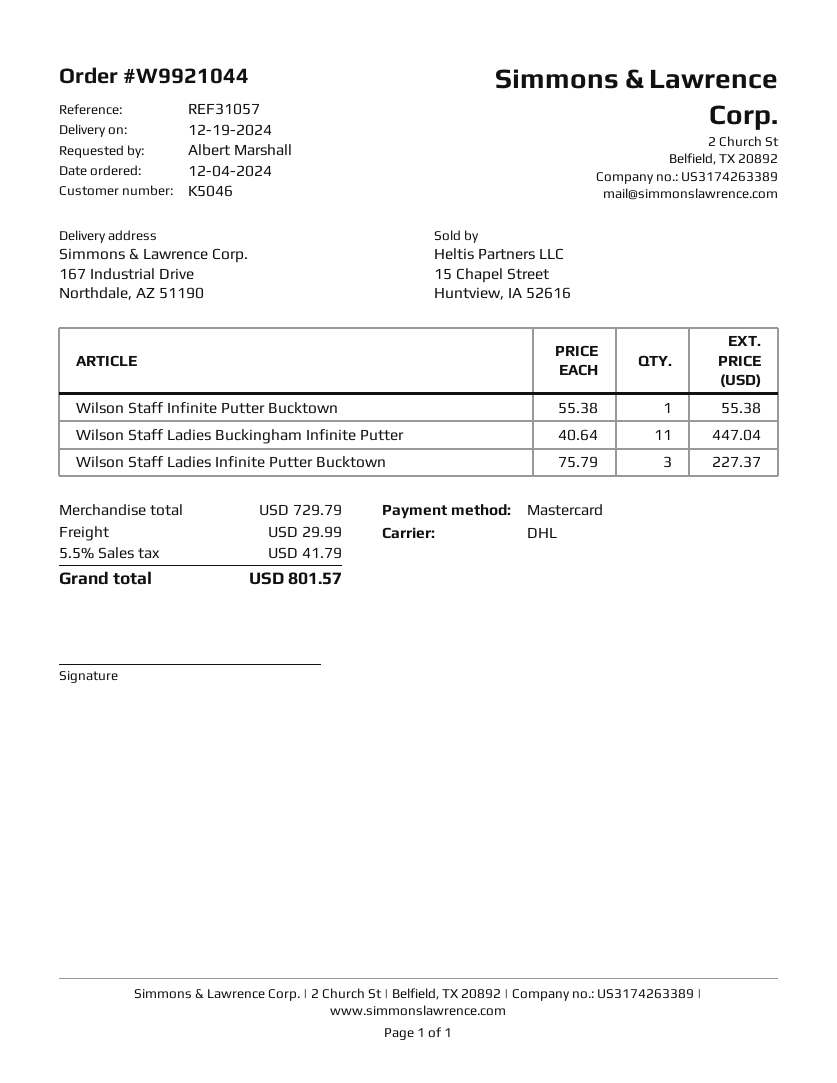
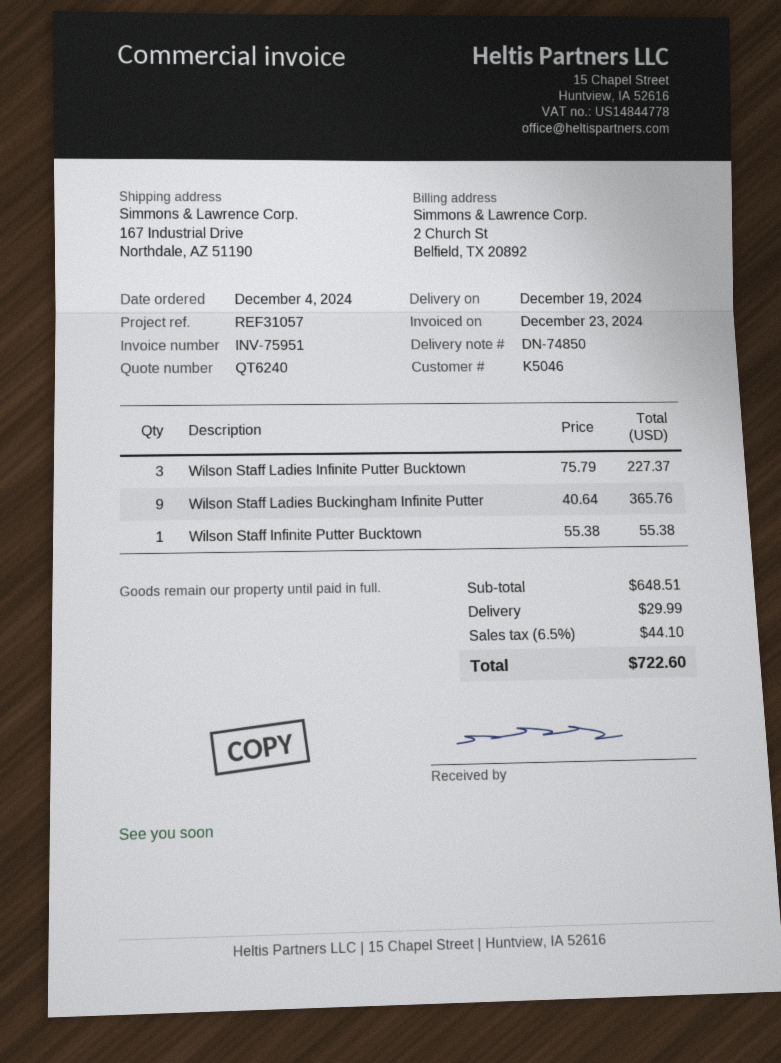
Wilson Staff Ladies Buckingham Infinite Putter: 11 x 40.64 = 447.04 -> 9 x 40.64 = 365.76
subtotal: 729.79 -> 648.51
tax: 5.5% = 41.79 -> 6.5% = 44.10
total: 801.57 -> 722.60

